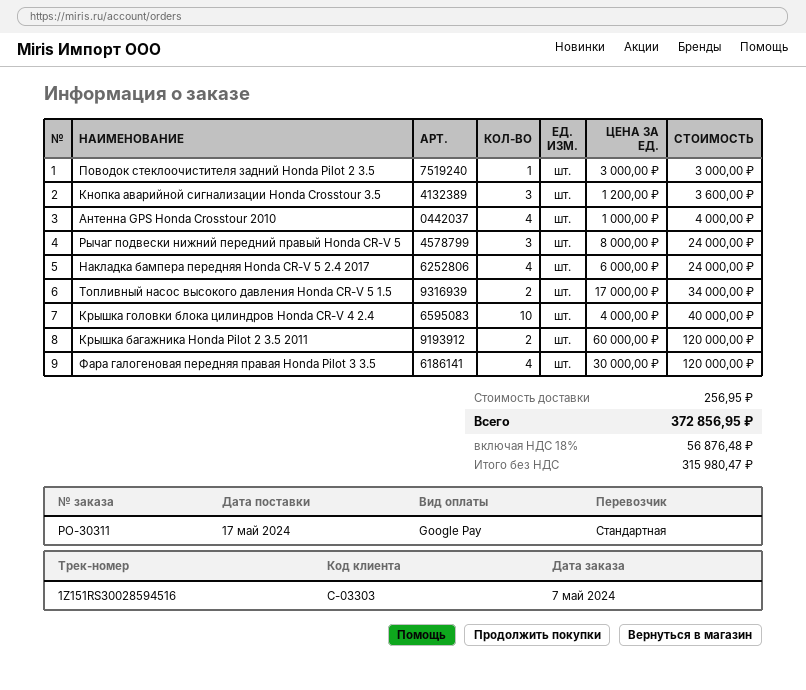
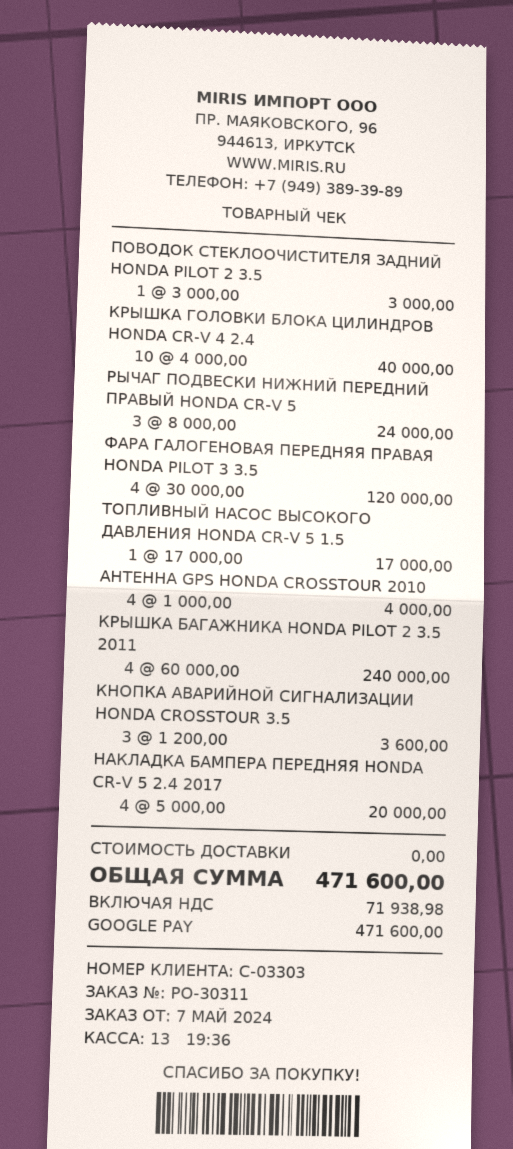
Накладка бампера передняя Honda CR-V 5 2.4 2017: 4 x 6000.00 = 24000.00 -> 4 x 5000.00 = 20000.00
Топливный насос высокого давления Honda CR-V 5 1.5: 2 x 17000.00 = 34000.00 -> 1 x 17000.00 = 17000.00
Крышка багажника Honda Pilot 2 3.5 2011: 2 x 60000.00 = 120000.00 -> 4 x 60000.00 = 240000.00
shipping: 256.95 -> 0.00
tax: 56876.48 -> 71938.98
total: 372856.95 -> 471600.00

